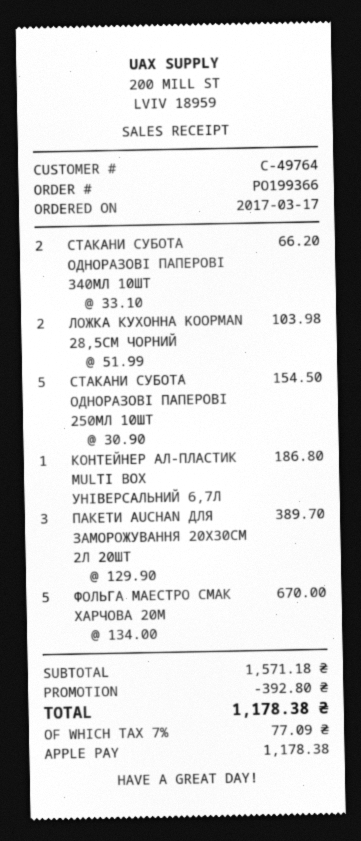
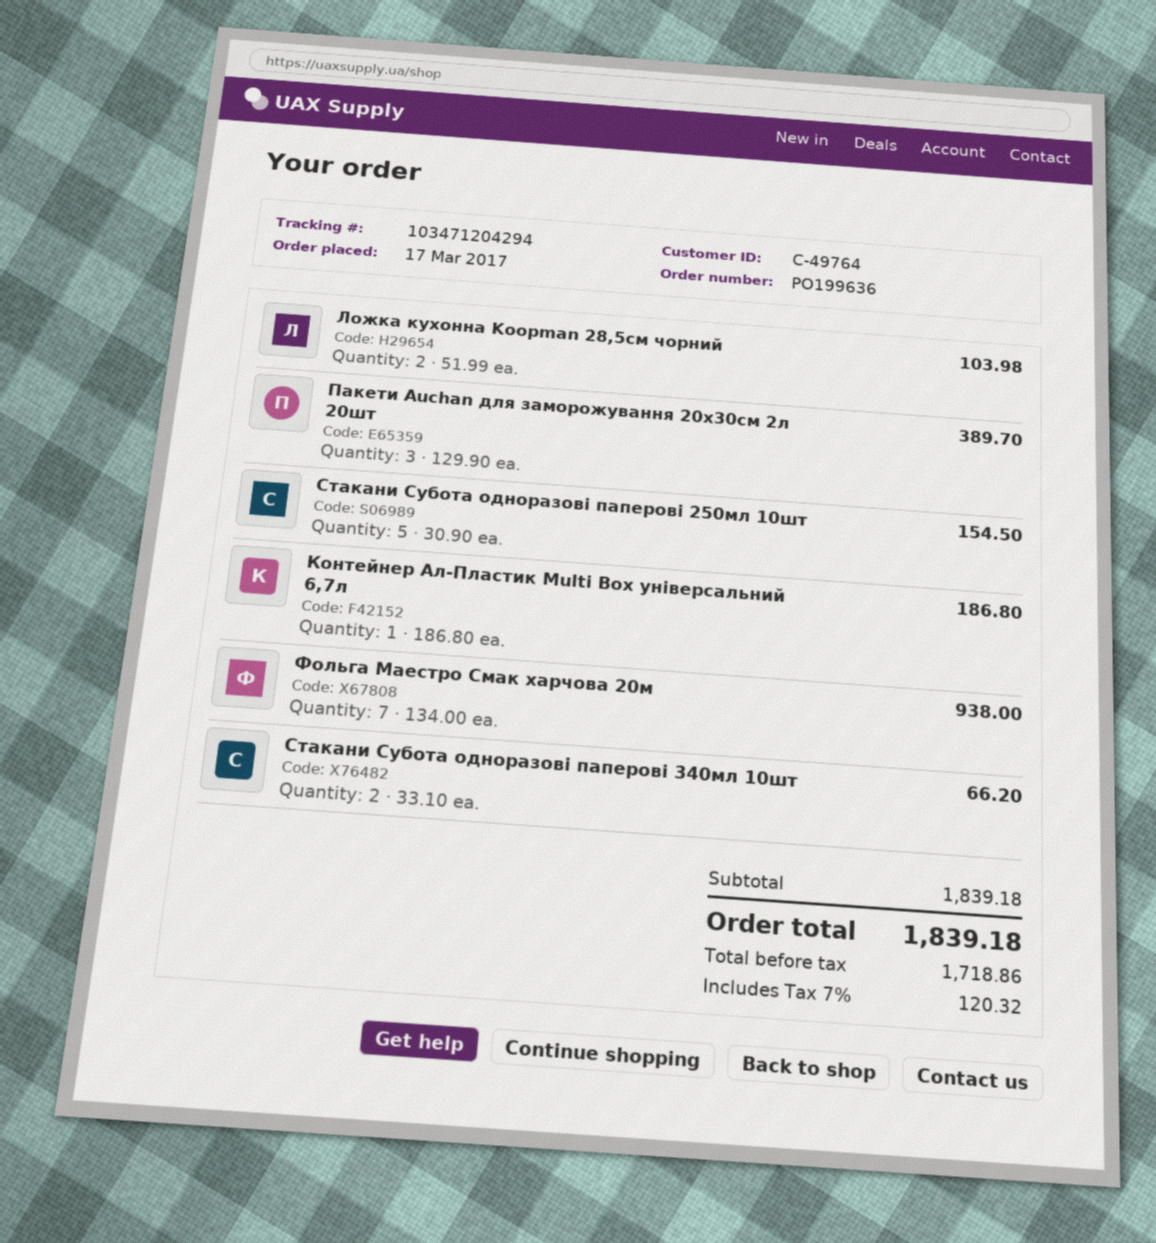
order number: PO199366 -> PO199636
ФОЛЬГА МАЕСТРО СМАК ХАРЧОВА 20М: 5 x 134.00 = 670.00 -> 7 x 134.00 = 938.00
subtotal: 1571.18 -> 1839.18
discount: 392.80 -> none
tax: 7% = 77.09 -> 7% = 120.32
total: 1178.38 -> 1839.18

